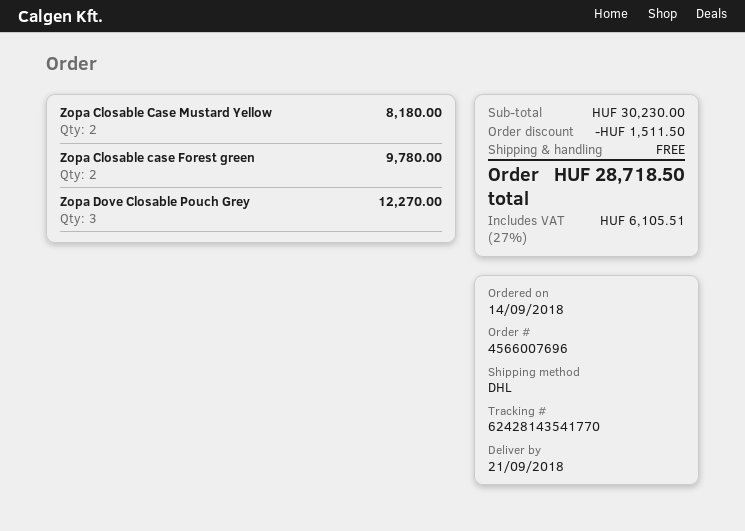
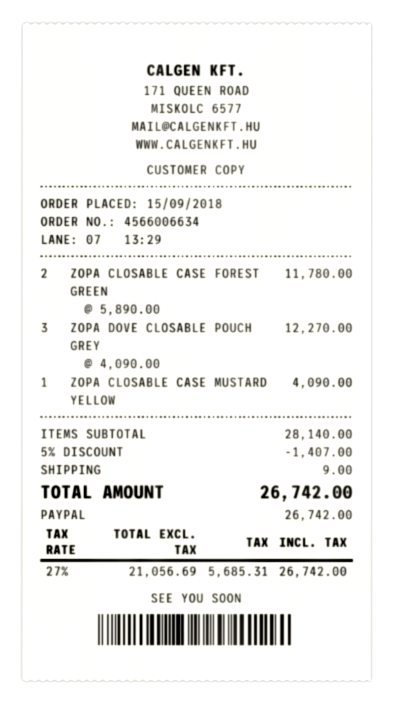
order number: 4566007696 -> 4566006634
order date: 2018-09-14 -> 2018-09-15
Zopa Closable Case Mustard Yellow: 2 for 8180.00 -> 1 for 4090.00
Zopa Closable case Forest green: 2 for 9780.00 -> 2 for 11780.00
subtotal: 30230.00 -> 28140.00
discount: 1511.50 -> 1407.00
shipping: 0.00 -> 9.00
tax: 27% = 6105.51 -> 27% = 5685.31
total: 28718.50 -> 26742.00

